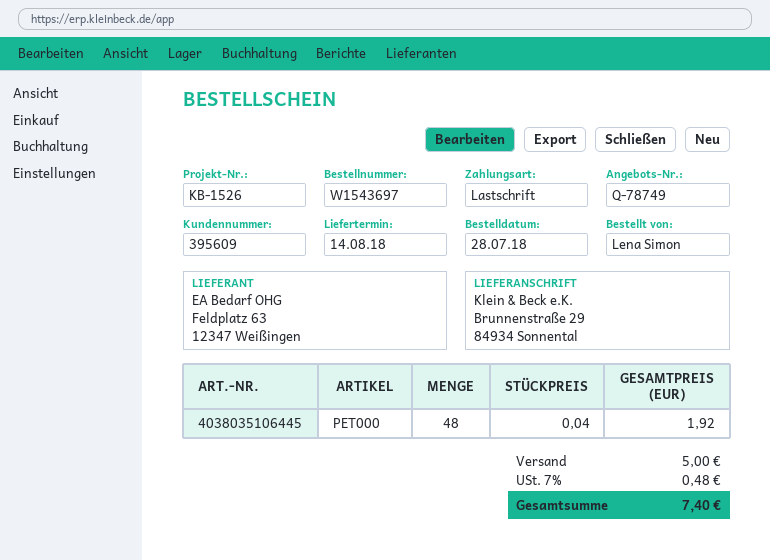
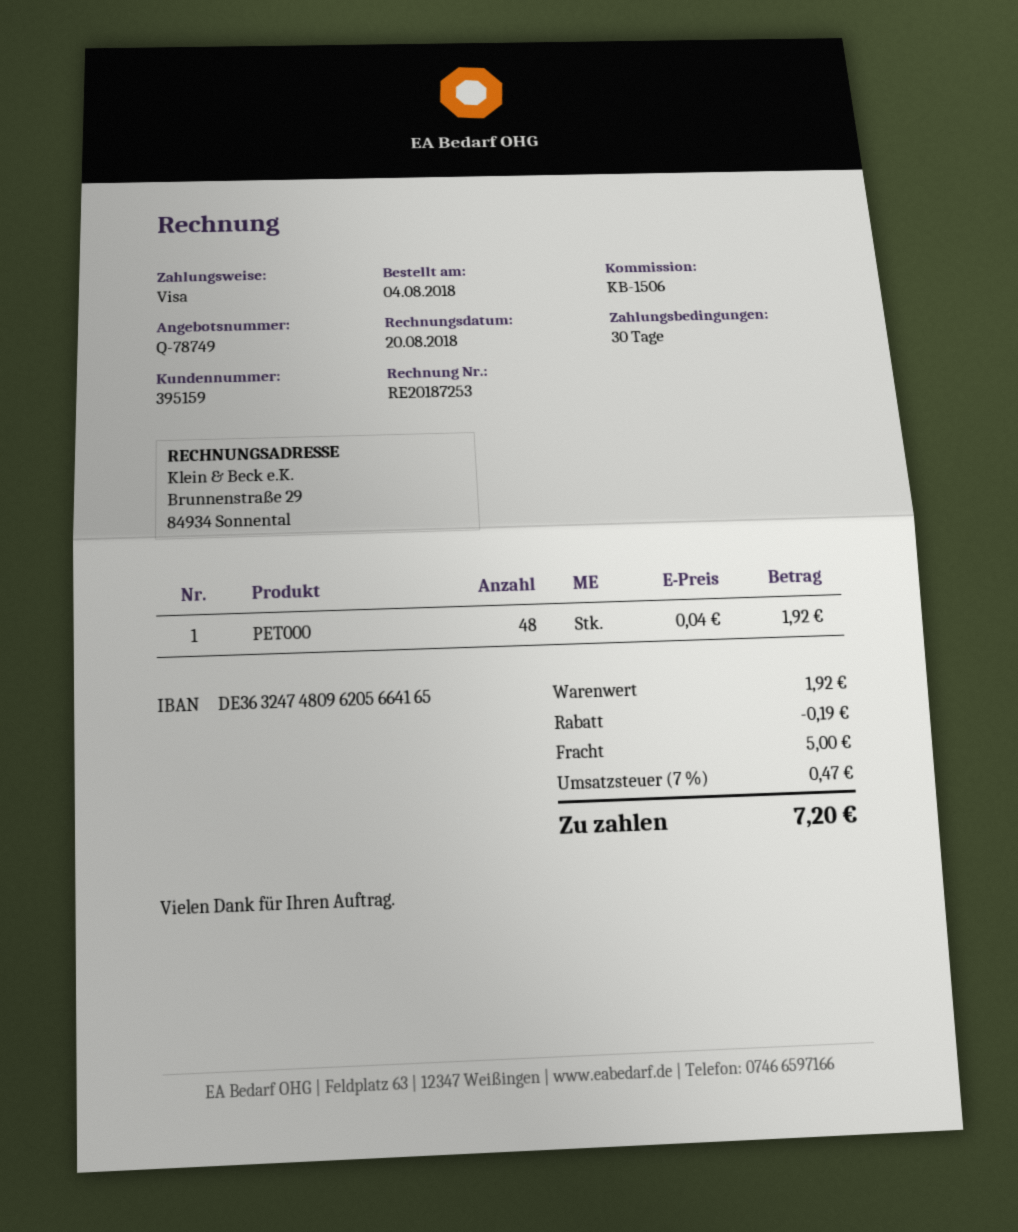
order date: 2018-07-28 -> 2018-08-04
customer number: 395609 -> 395159
reference: KB-1526 -> KB-1506
payment method: direct debit -> Visa
discount: none -> 0.19
tax: 7% = 0.48 -> 7% = 0.47
total: 7.40 -> 7.20

